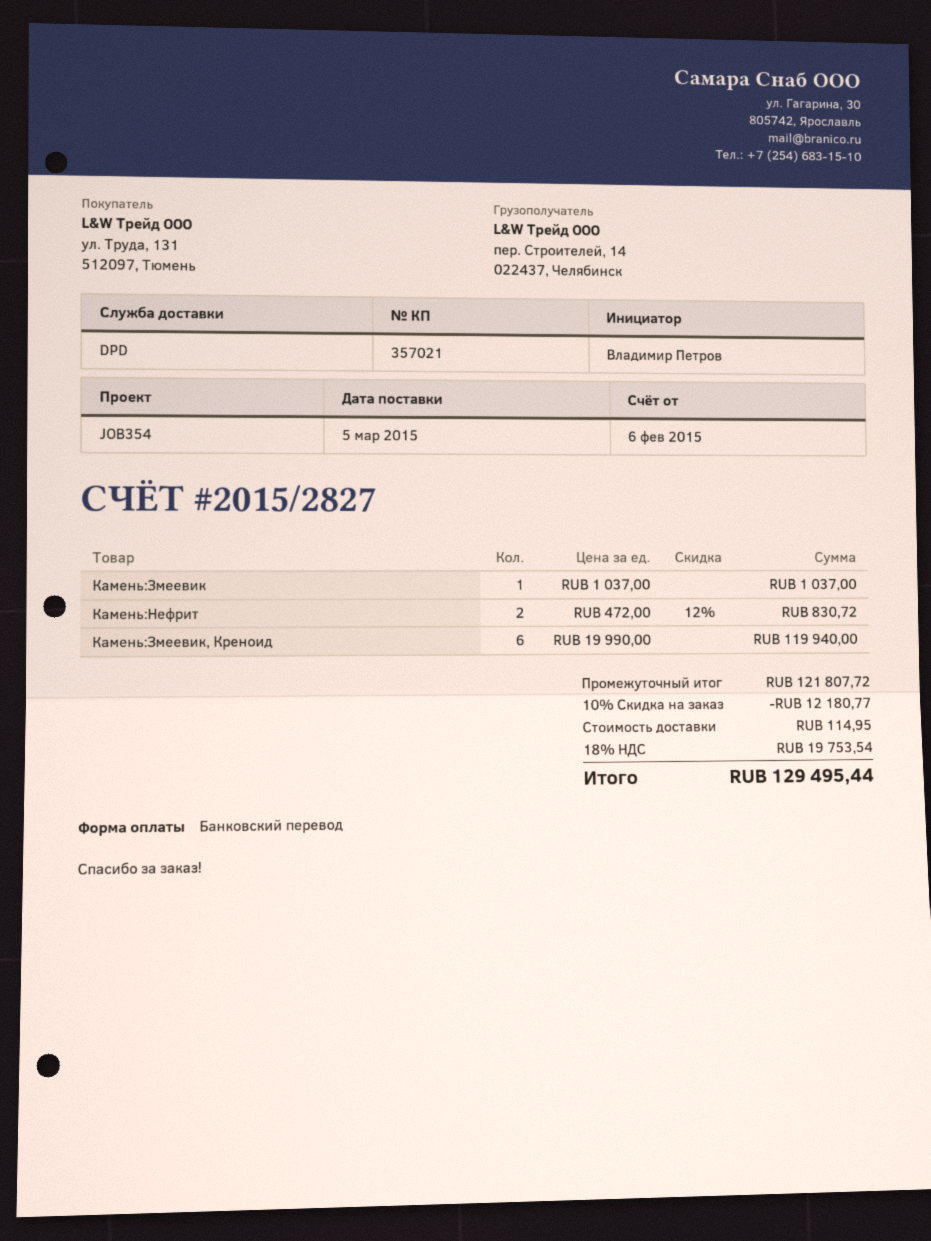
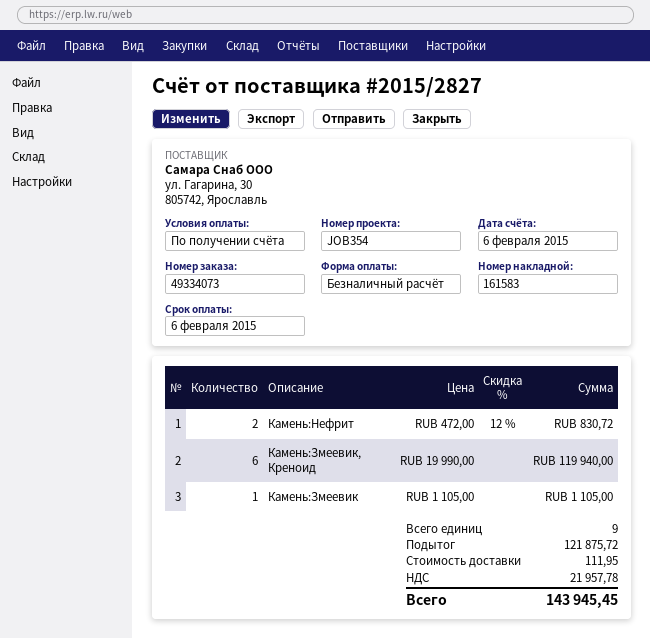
Камень:Змеевик: 1 x 1037.00 = 1037.00 -> 1 x 1105.00 = 1105.00
subtotal: 121807.72 -> 121875.72
discount: 10% = 12180.77 -> none
shipping: 114.95 -> 111.95
tax: 19753.54 -> 21957.78
total: 129495.44 -> 143945.45

